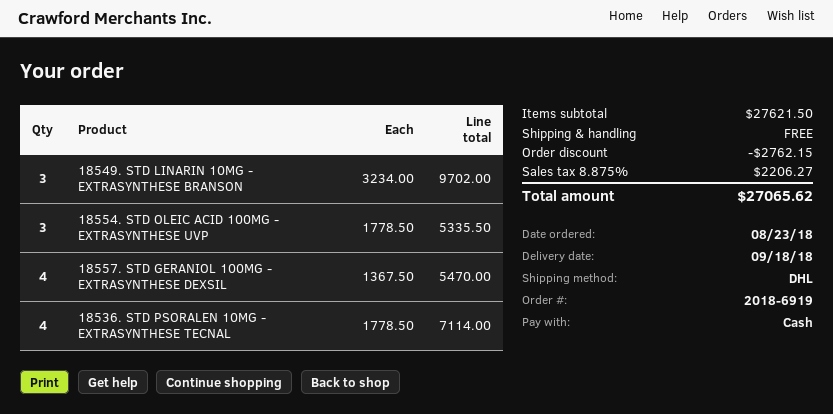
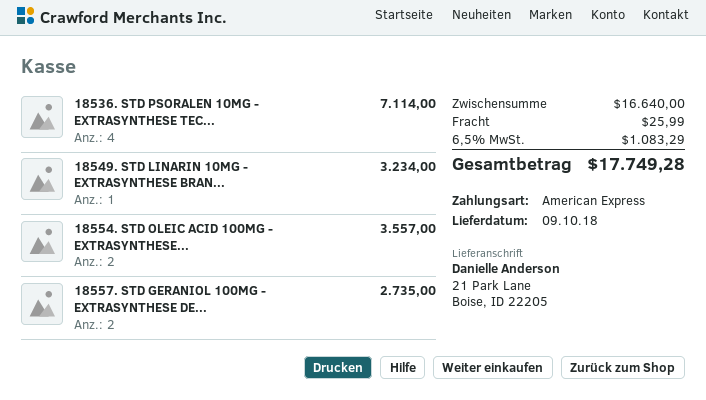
delivery date: 2018-09-18 -> 2018-10-09
payment method: cash -> American Express
18549. STD LINARIN 10MG - EXTRASYNTHESE BRANSON: 3 for 9702.00 -> 1 for 3234.00
18554. STD OLEIC ACID 100MG - EXTRASYNTHESE UVP: 3 for 5335.50 -> 2 for 3557.00
18557. STD GERANIOL 100MG - EXTRASYNTHESE DEXSIL: 4 for 5470.00 -> 2 for 2735.00
subtotal: 27621.50 -> 16640.00
discount: 2762.15 -> none
shipping: 0.00 -> 25.99
tax: 8.875% = 2206.27 -> 6.5% = 1083.29
total: 27065.62 -> 17749.28

